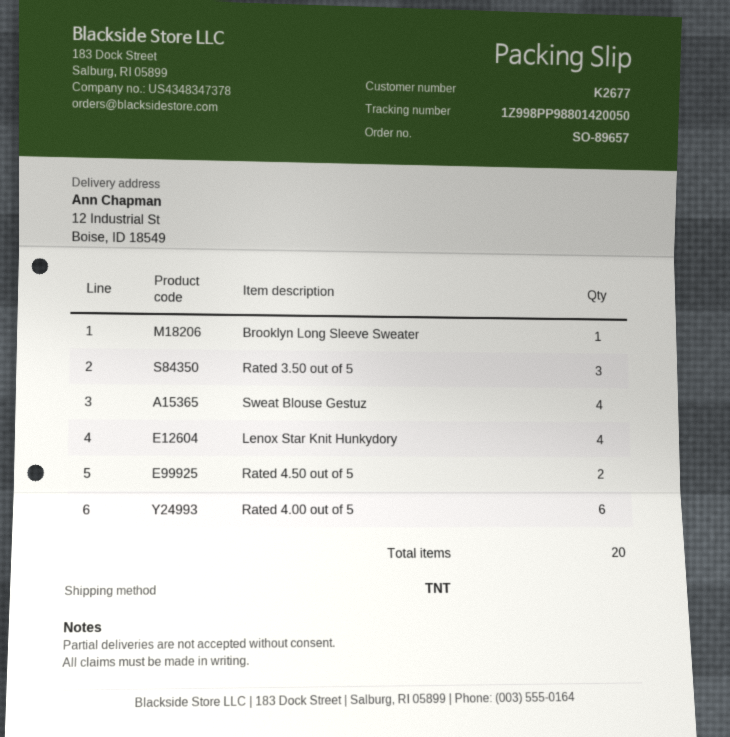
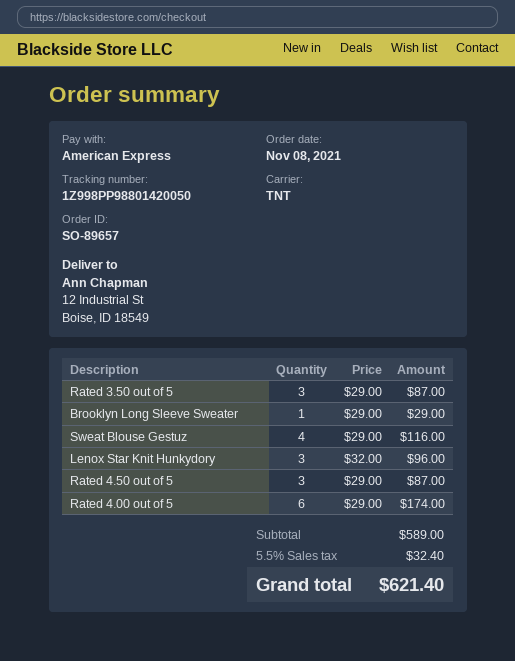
Lenox Star Knit Hunkydory: 4 -> 3
Rated 4.50 out of 5: 2 -> 3

